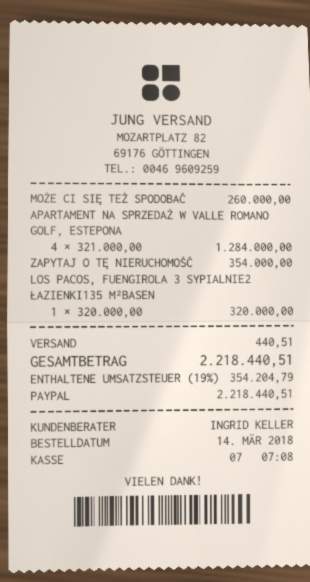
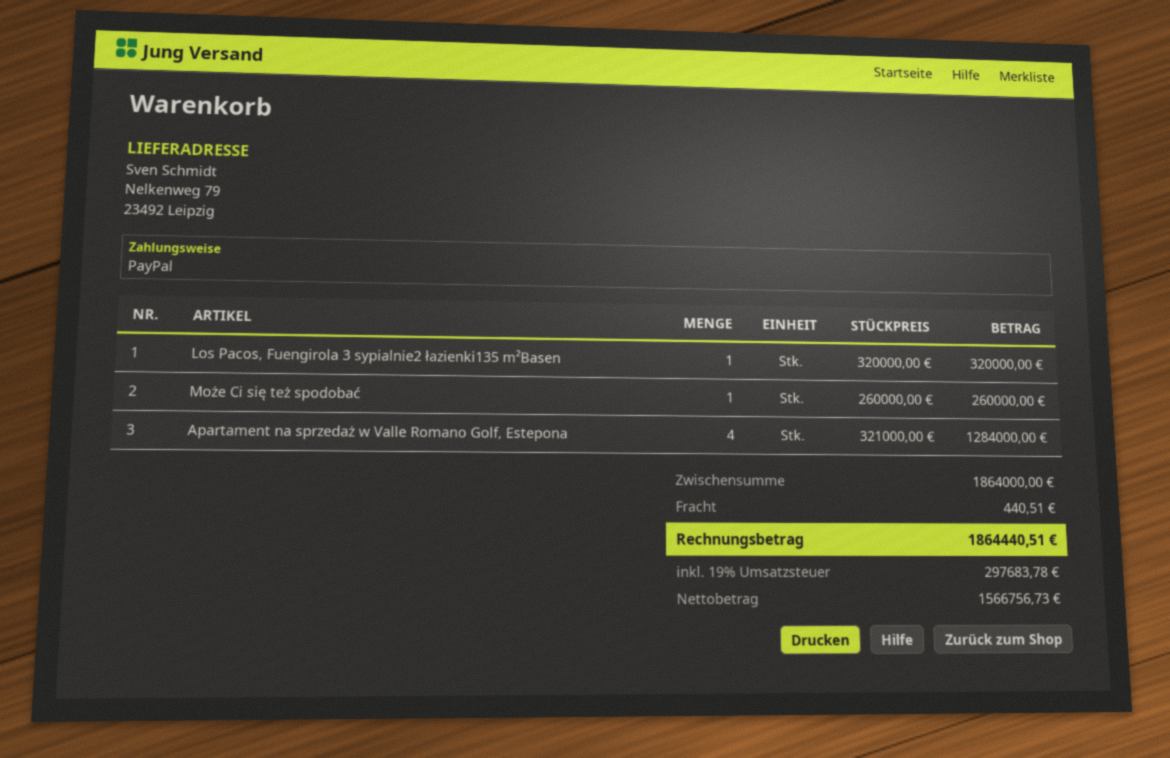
ZAPYTAJ O TĘ NIERUCHOMOŚĆ: 1 x 354000.00 = 354000.00 -> none
tax: 19% = 354204.79 -> 19% = 297683.78
total: 2218440.51 -> 1864440.51

